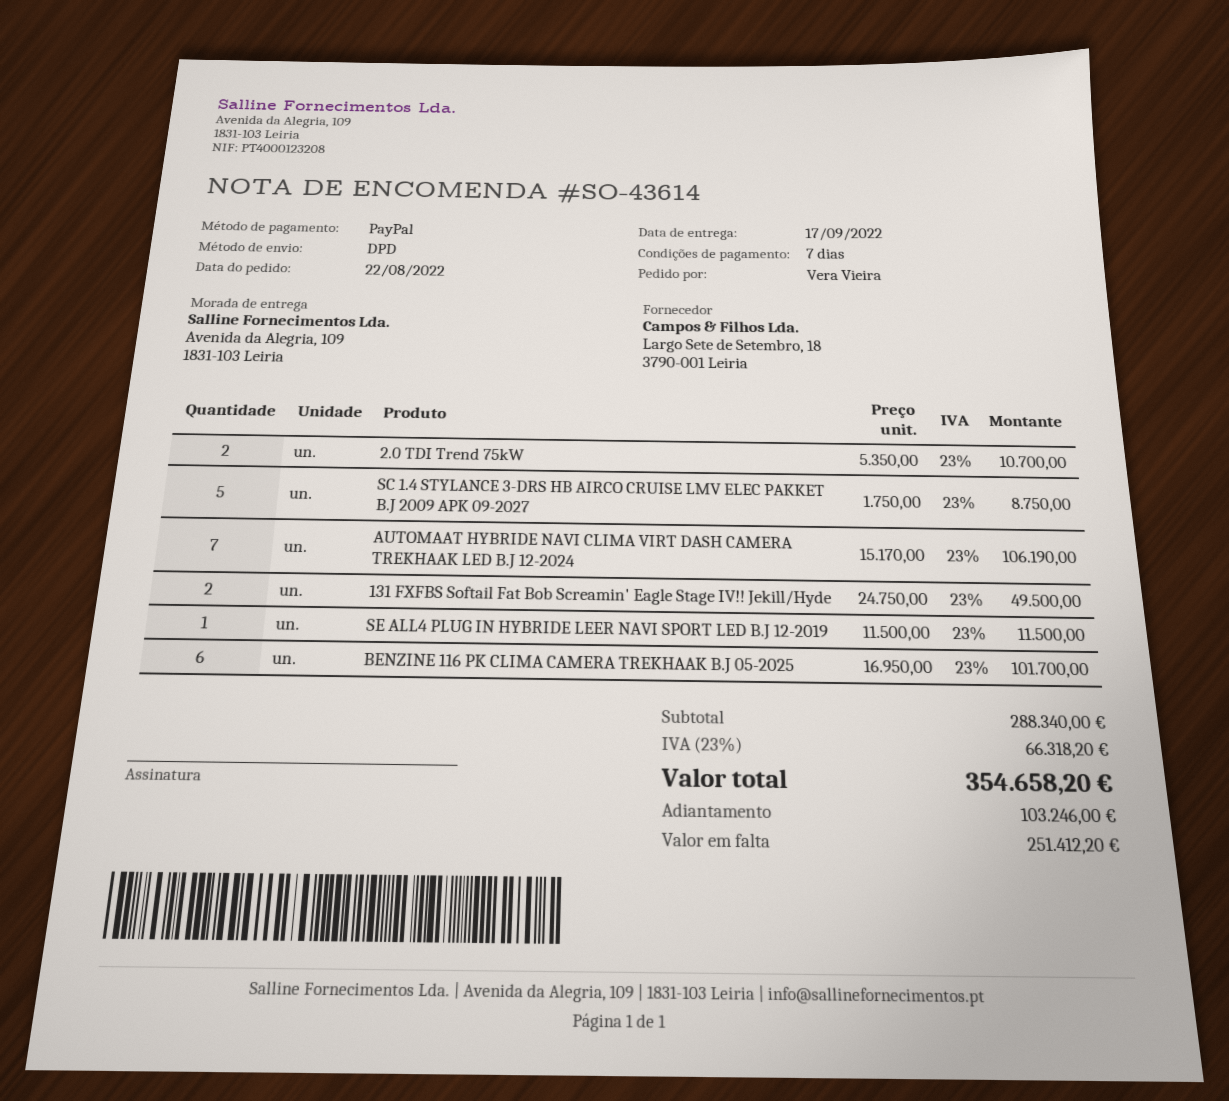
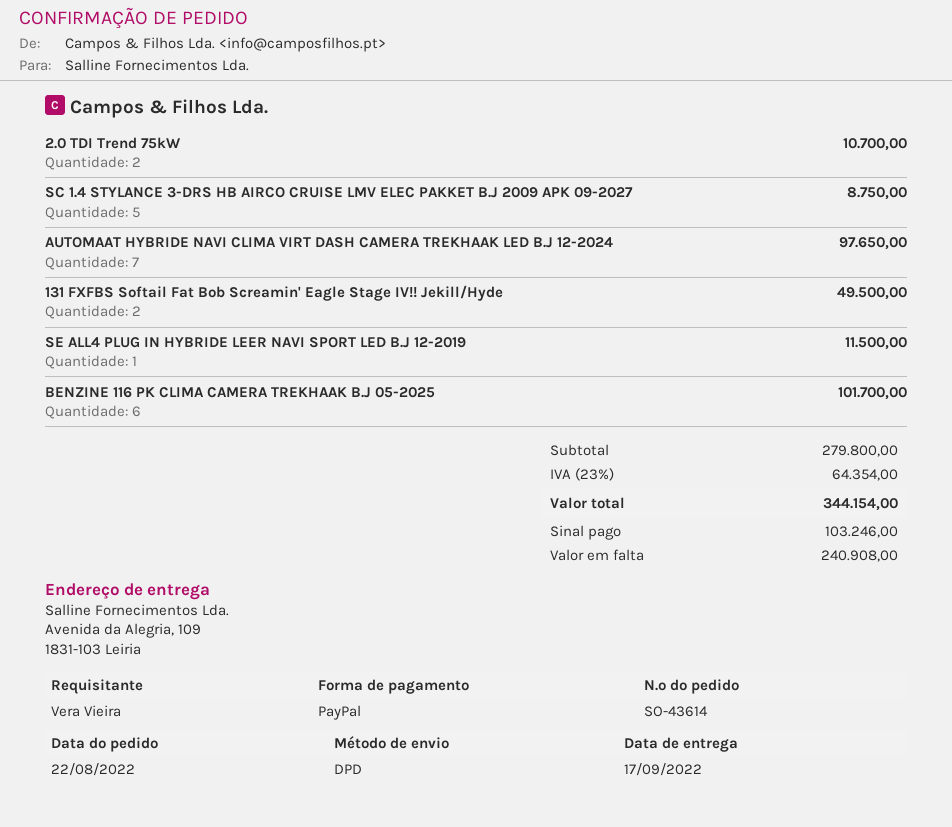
AUTOMAAT HYBRIDE NAVI CLIMA VIRT DASH CAMERA TREKHAAK LED B.J 12-2024: 7 for 106190.00 -> 7 for 97650.00
subtotal: 288340.00 -> 279800.00
tax: 23% = 66318.20 -> 23% = 64354.00
total: 354658.20 -> 344154.00
balance: 251412.20 -> 240908.00

